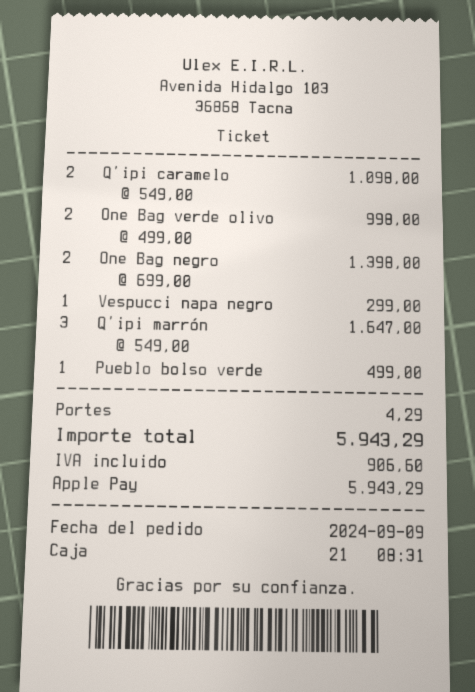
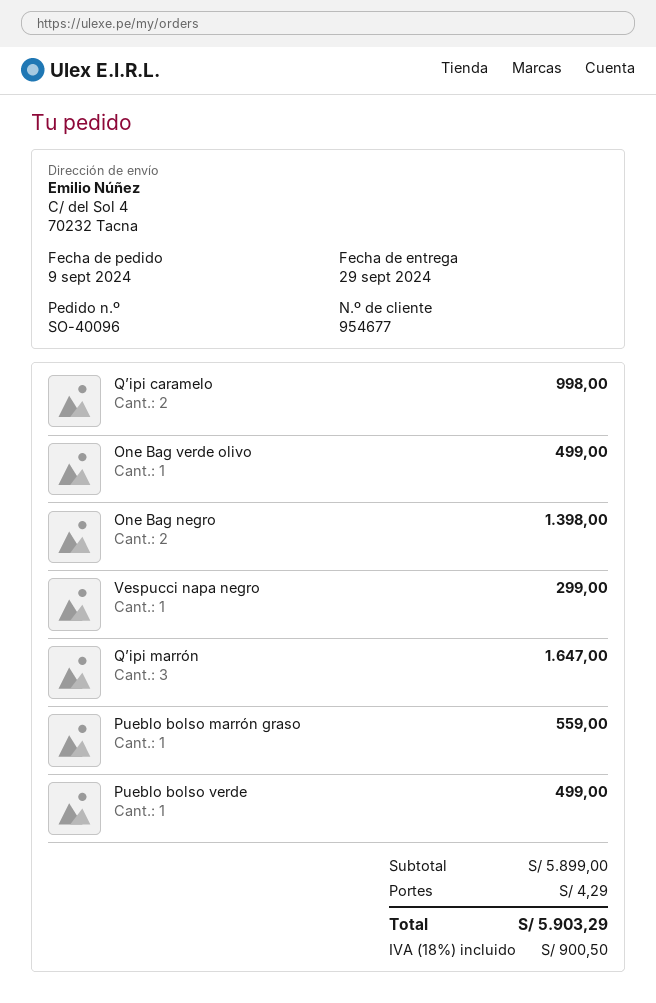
Q’ipi caramelo: 2 for 1098.00 -> 2 for 998.00
One Bag verde olivo: 2 for 998.00 -> 1 for 499.00
Pueblo bolso marrón graso: none -> 1 for 559.00
tax: 906.60 -> 900.50
total: 5943.29 -> 5903.29

